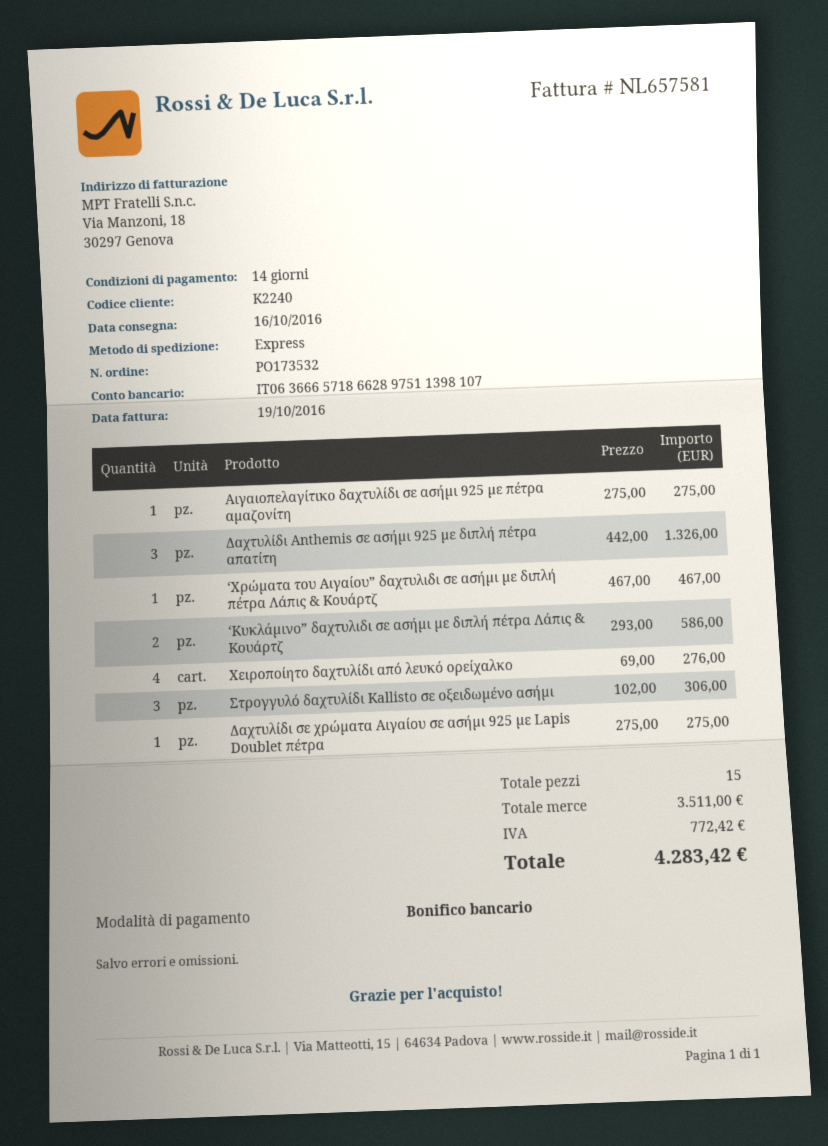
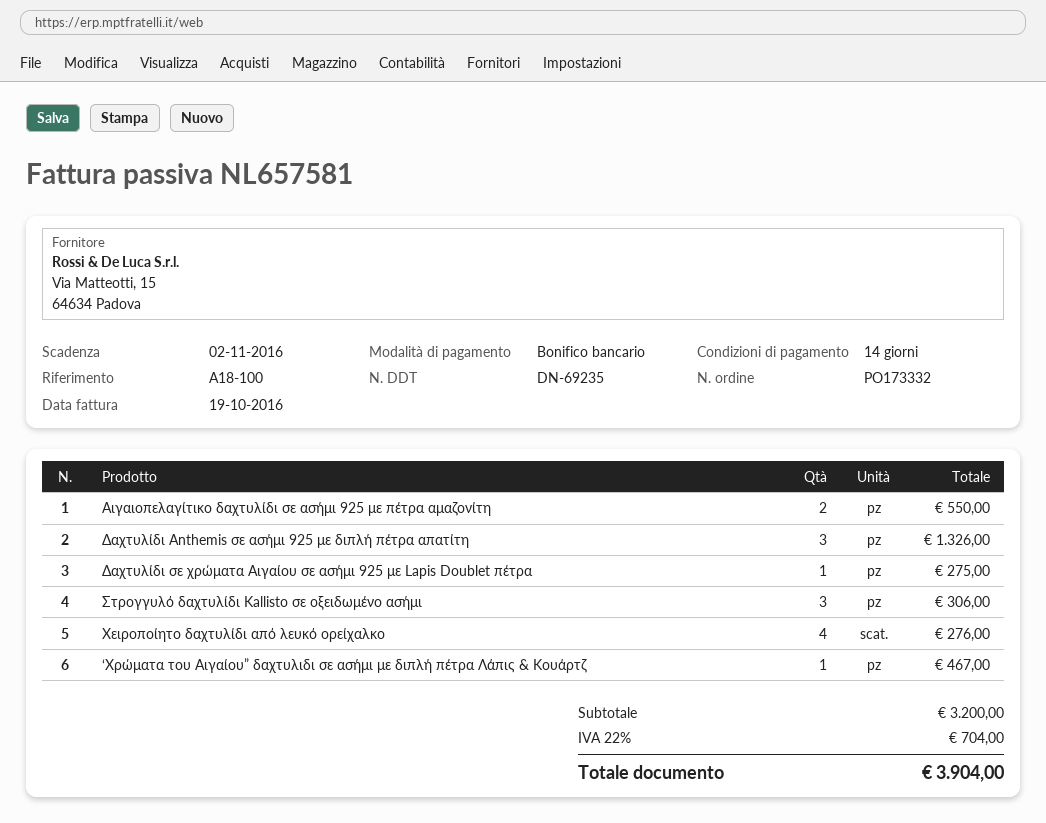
order number: PO173532 -> PO173332
Αιγαιοπελαγίτικο δαχτυλίδι σε ασήμι 925 με πέτρα αμαζονίτη: 1 for 275.00 -> 2 for 550.00
‘Κυκλάμινο” δαχτυλιδι σε ασήμι με διπλή πέτρα Λάπις & Κουάρτζ: 2 for 586.00 -> none
subtotal: 3511.00 -> 3200.00
tax: 772.42 -> 704.00
total: 4283.42 -> 3904.00

